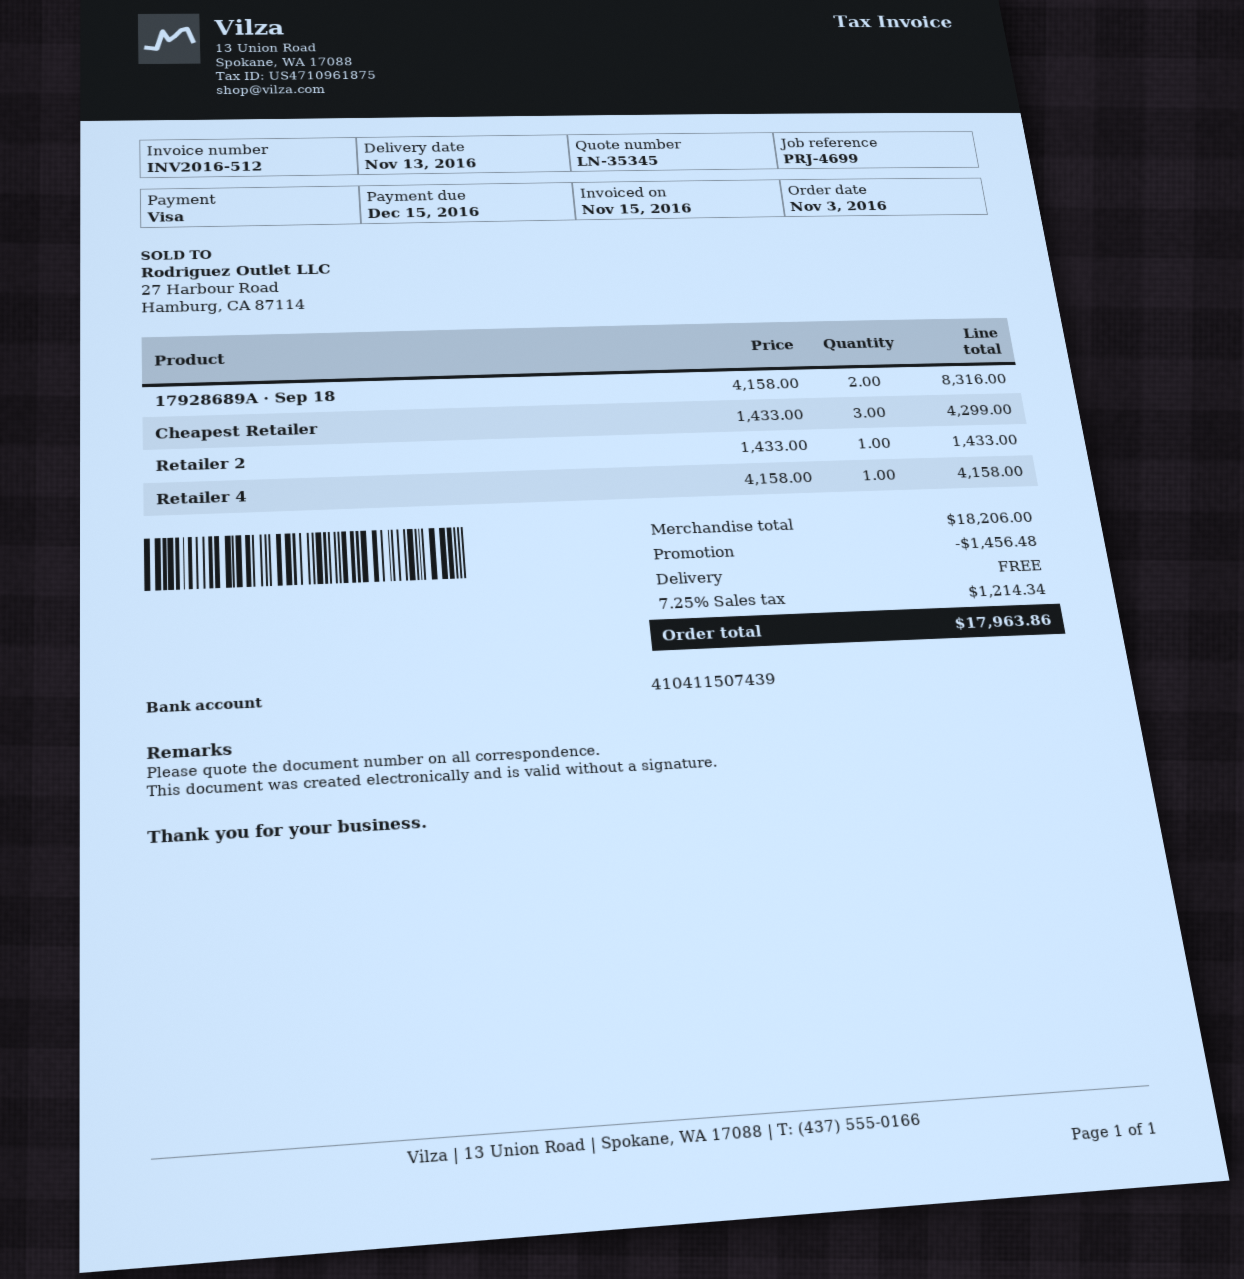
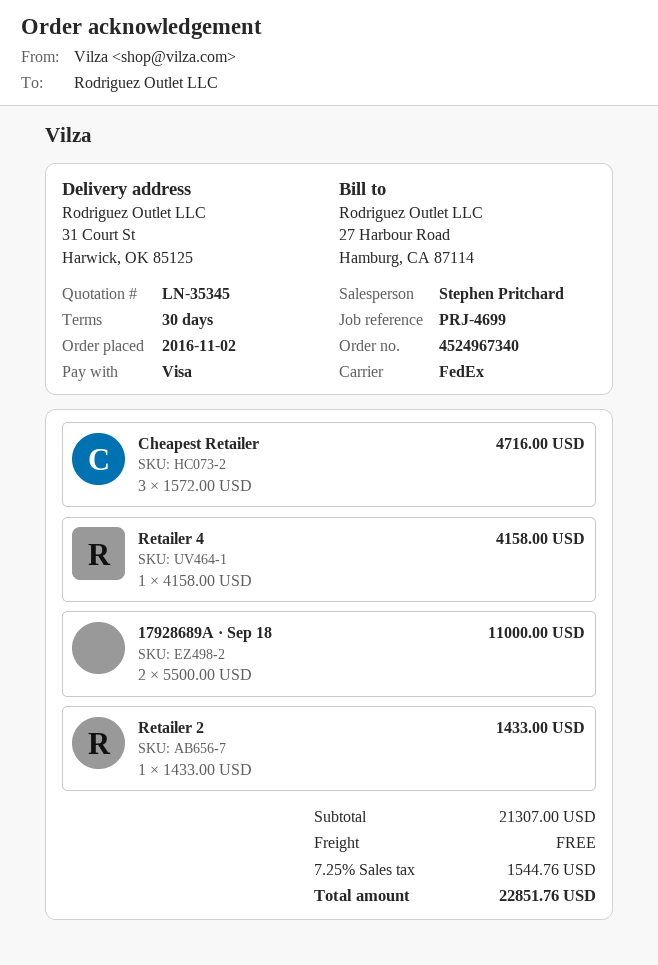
order date: 2016-11-03 -> 2016-11-02
17928689A · Sep 18: 2 x 4158.00 = 8316.00 -> 2 x 5500.00 = 11000.00
Cheapest Retailer: 3 x 1433.00 = 4299.00 -> 3 x 1572.00 = 4716.00
subtotal: 18206.00 -> 21307.00
discount: 1456.48 -> none
tax: 7.25% = 1214.34 -> 7.25% = 1544.76
total: 17963.86 -> 22851.76

